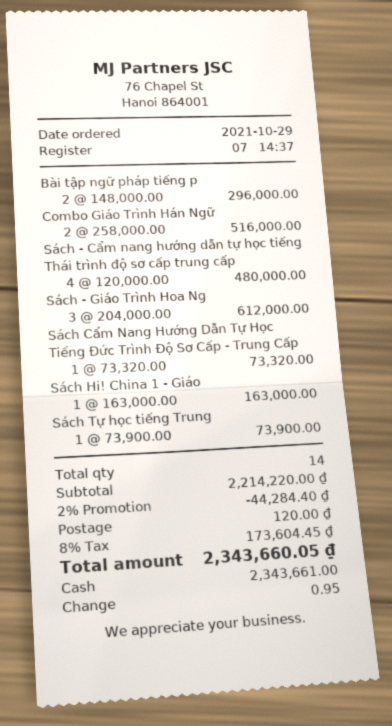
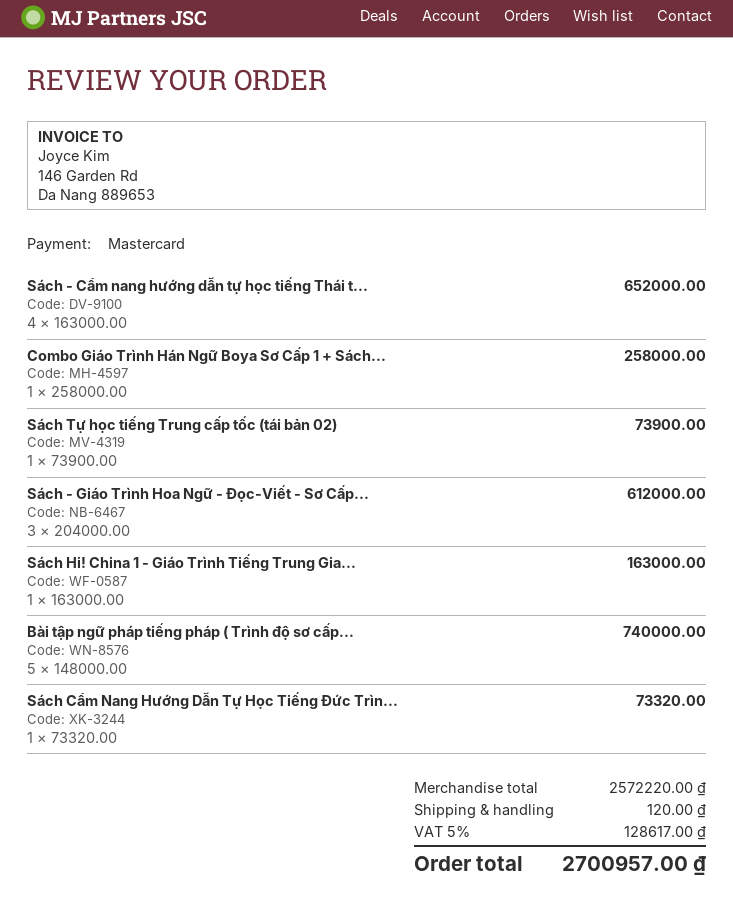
payment method: cash -> Mastercard
Bài tập ngữ pháp tiếng p: 2 x 148000.00 = 296000.00 -> 5 x 148000.00 = 740000.00
Combo Giáo Trình Hán Ngữ: 2 x 258000.00 = 516000.00 -> 1 x 258000.00 = 258000.00
Sách - Cẩm nang hướng dẫn tự học tiếng Thái trình độ sơ cấp trung cấp: 4 x 120000.00 = 480000.00 -> 4 x 163000.00 = 652000.00
subtotal: 2214220.00 -> 2572220.00
discount: 2% = 44284.40 -> none
tax: 8% = 173604.45 -> 5% = 128617.00
total: 2343660.05 -> 2700957.00

